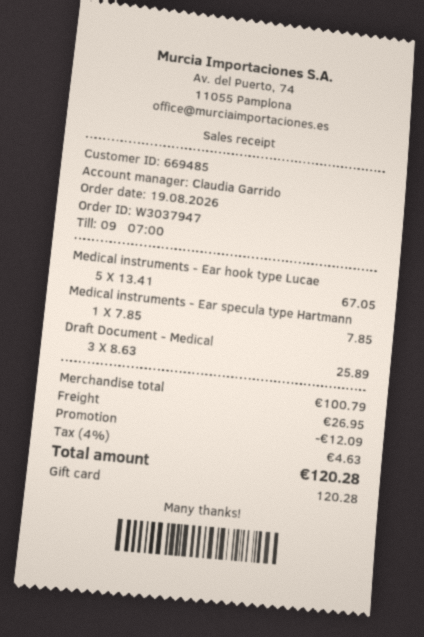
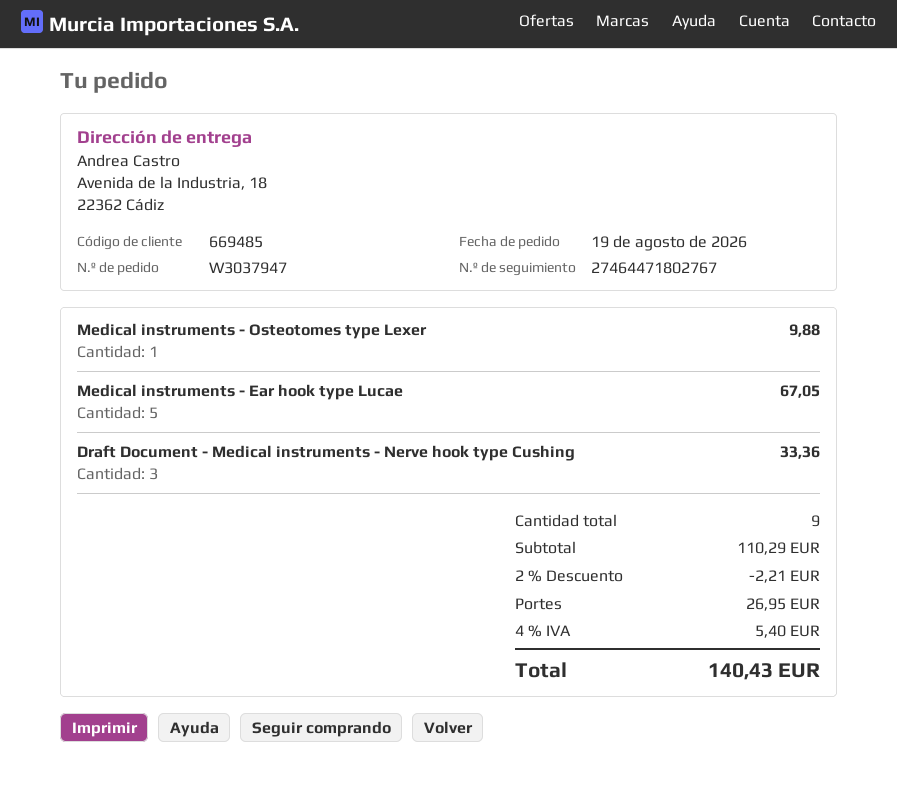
Medical instruments - Ear specula type Hartmann: 1 for 7.85 -> none
Draft Document - Medical: 3 for 25.89 -> 3 for 33.36
Medical instruments - Osteotomes type Lexer: none -> 1 for 9.88
subtotal: 100.79 -> 110.29
discount: 12.09 -> 2.21
tax: 4% = 4.63 -> 4% = 5.40
total: 120.28 -> 140.43

